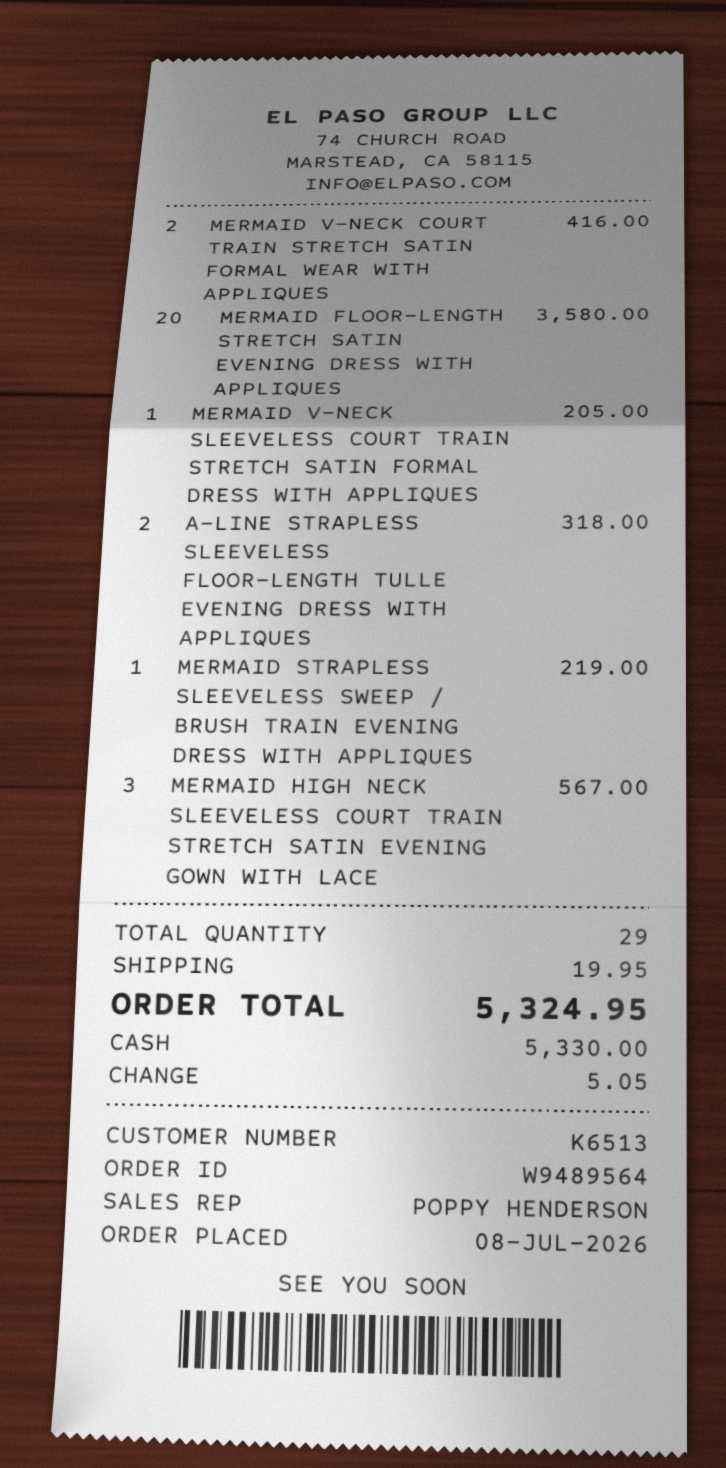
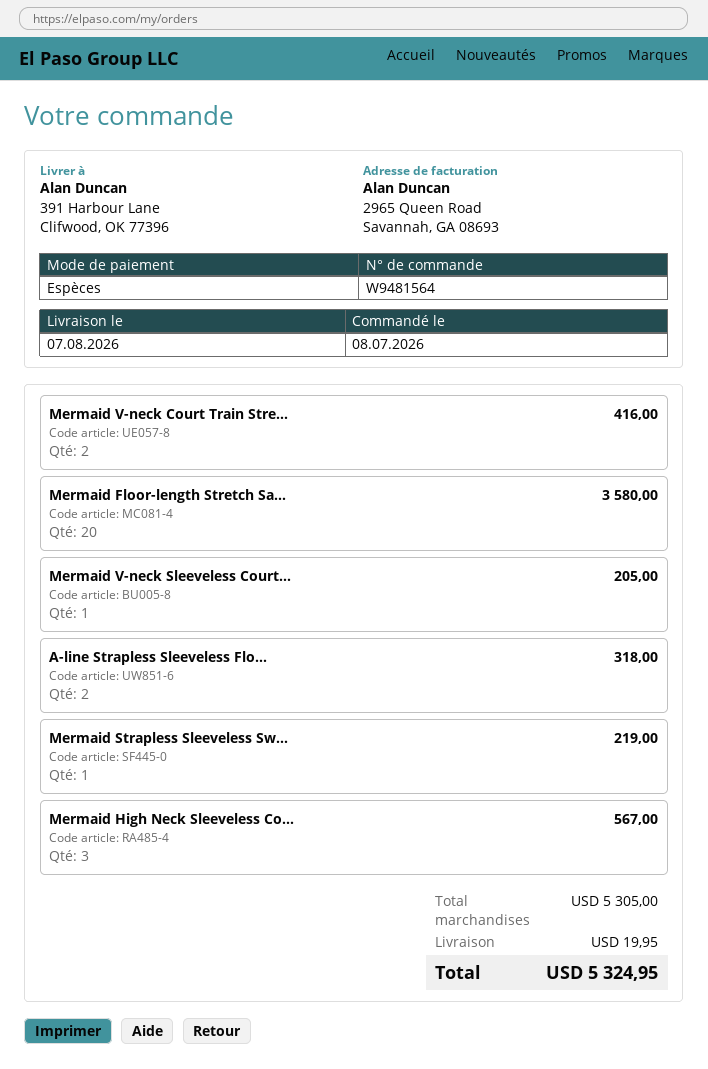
order number: W9489564 -> W9481564

